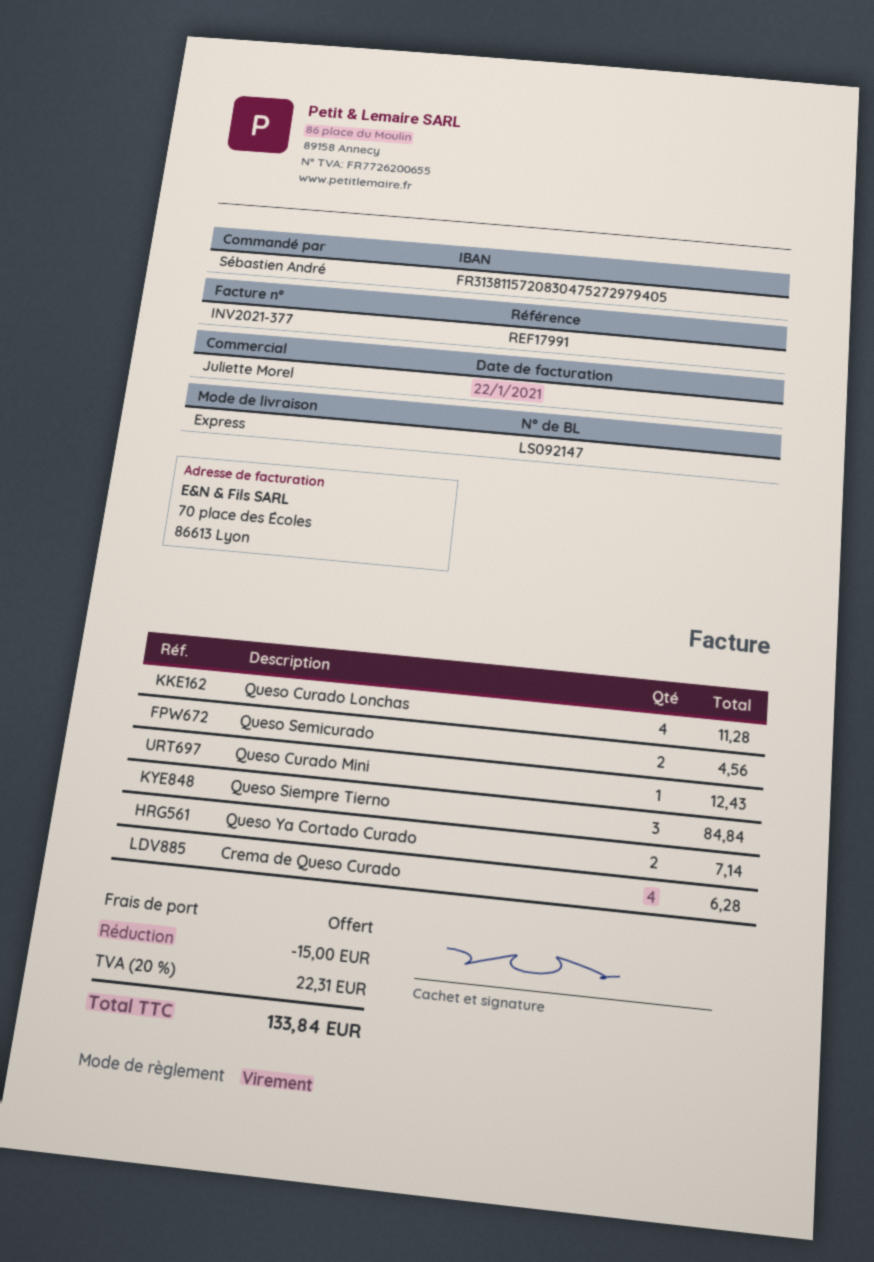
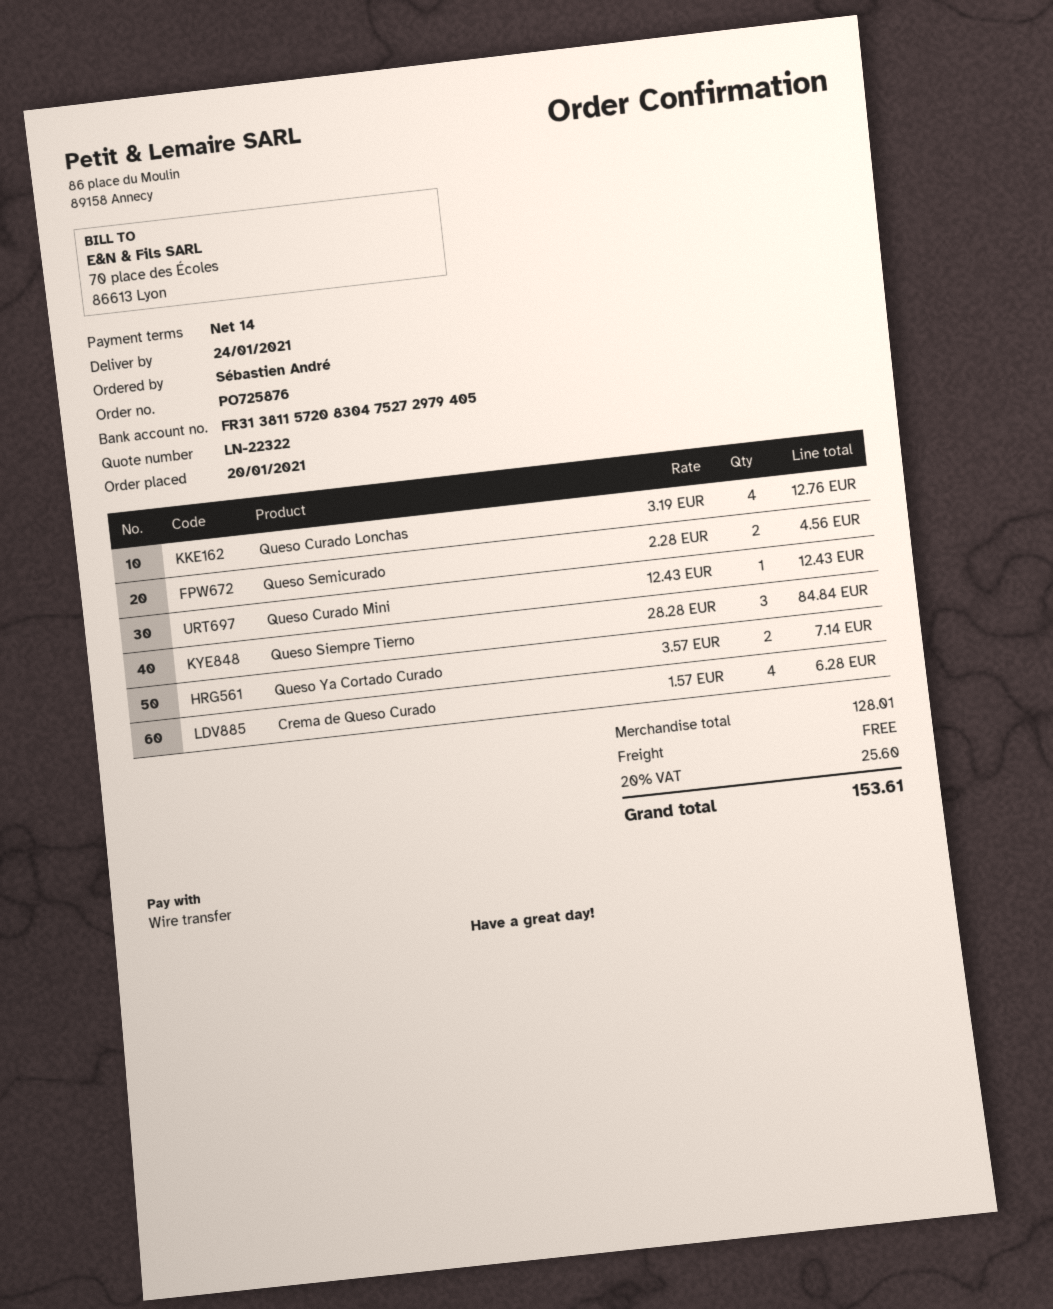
Queso Curado Lonchas: 4 for 11.28 -> 4 for 12.76
discount: 15.00 -> none
tax: 20% = 22.31 -> 20% = 25.60
total: 133.84 -> 153.61

